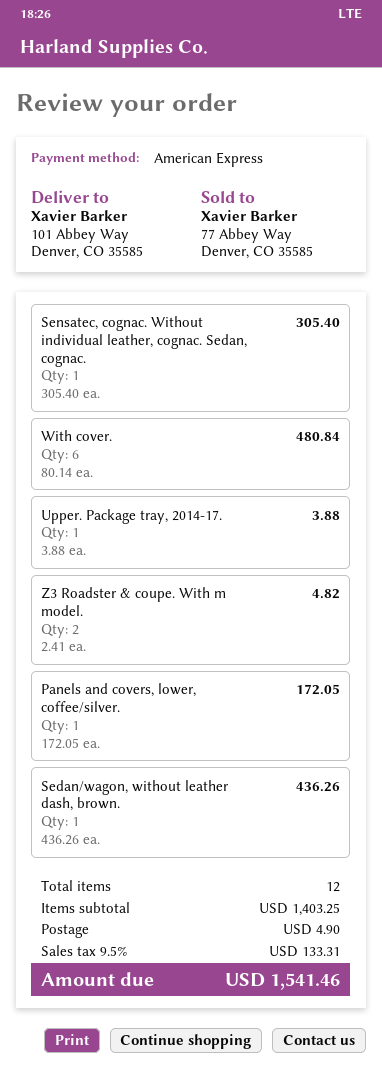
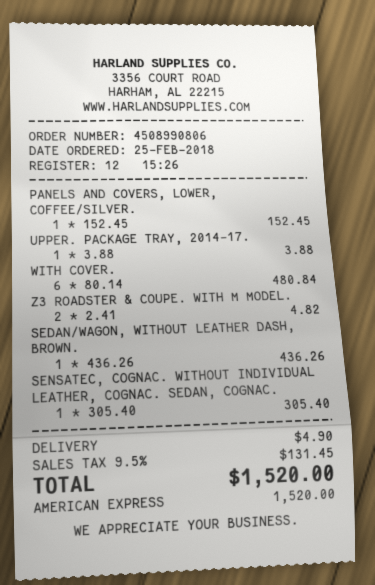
Panels and covers, lower, coffee/silver.: 1 x 172.05 = 172.05 -> 1 x 152.45 = 152.45
tax: 9.5% = 133.31 -> 9.5% = 131.45
total: 1541.46 -> 1520.00

